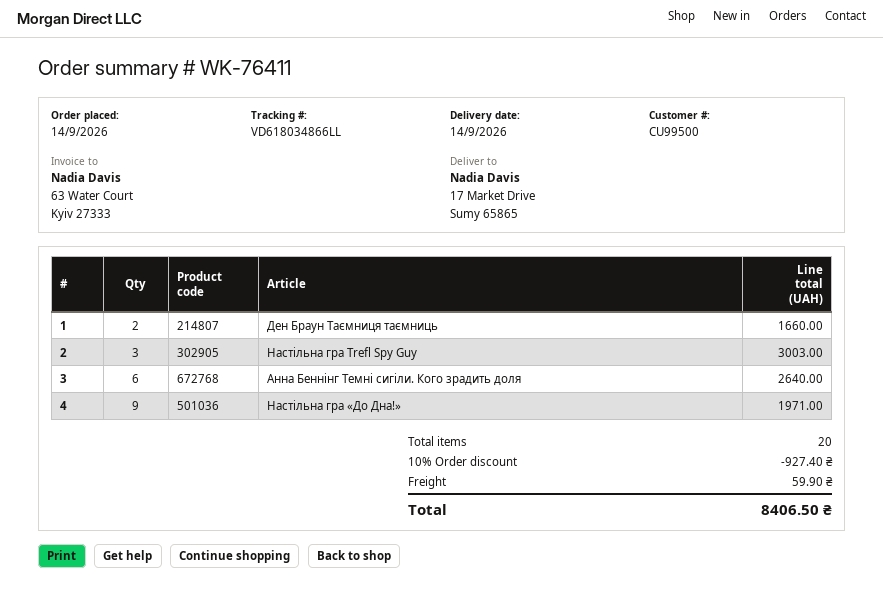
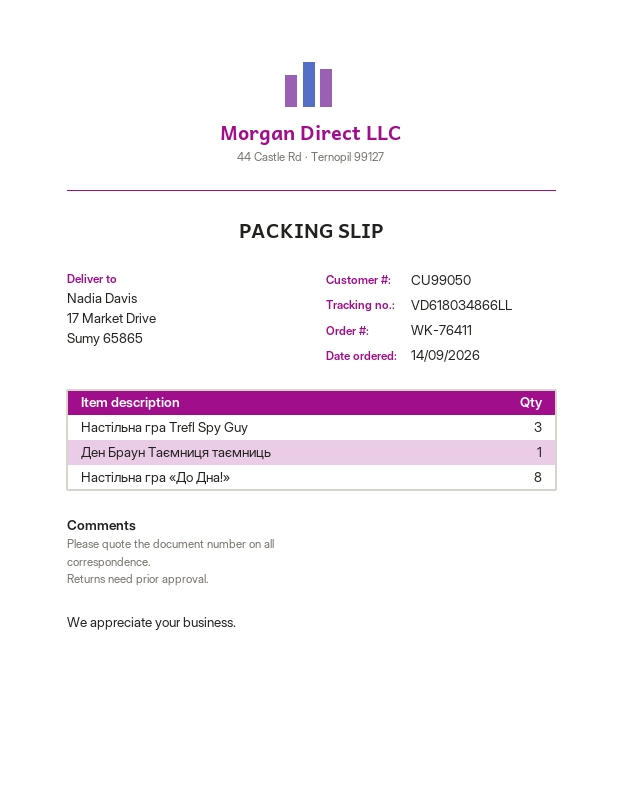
customer number: CU99500 -> CU99050
Ден Браун Таємниця таємниць: 2 -> 1
Анна Беннінг Темні сигіли. Кого зрадить доля: 6 -> none
Настільна гра «До Дна!»: 9 -> 8

